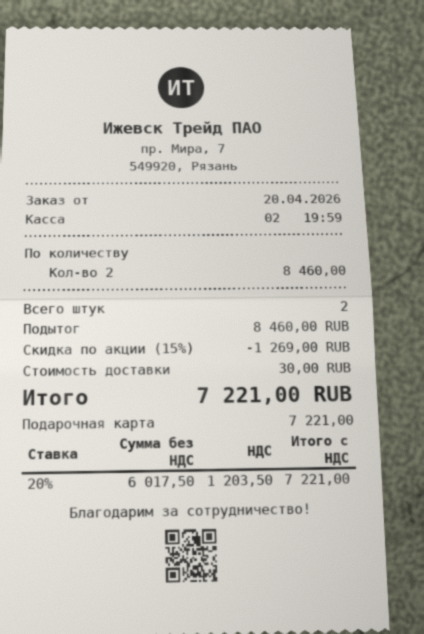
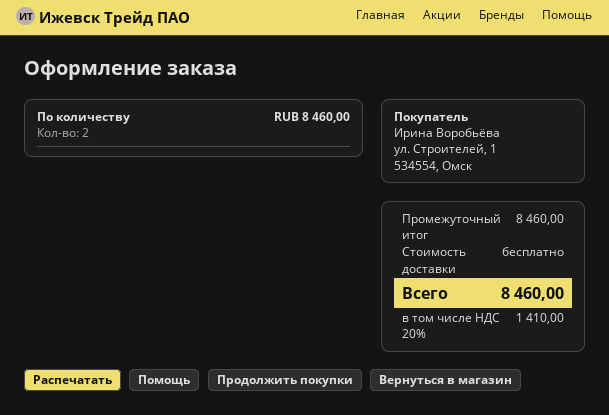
discount: 15% = 1269.00 -> none
shipping: 30.00 -> 0.00
tax: 20% = 1203.50 -> 20% = 1410.00
total: 7221.00 -> 8460.00

